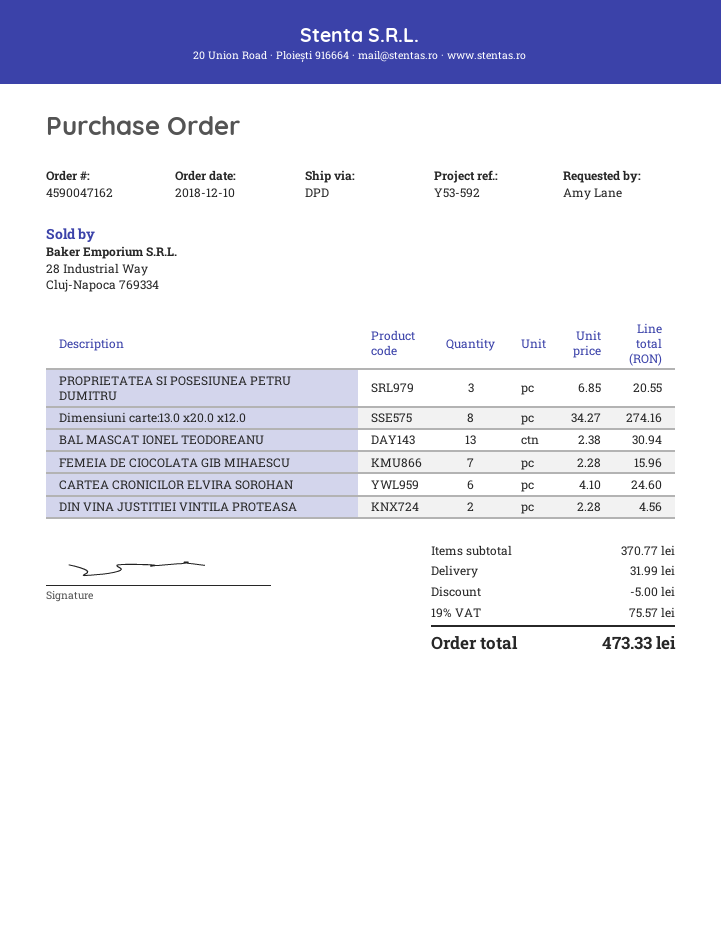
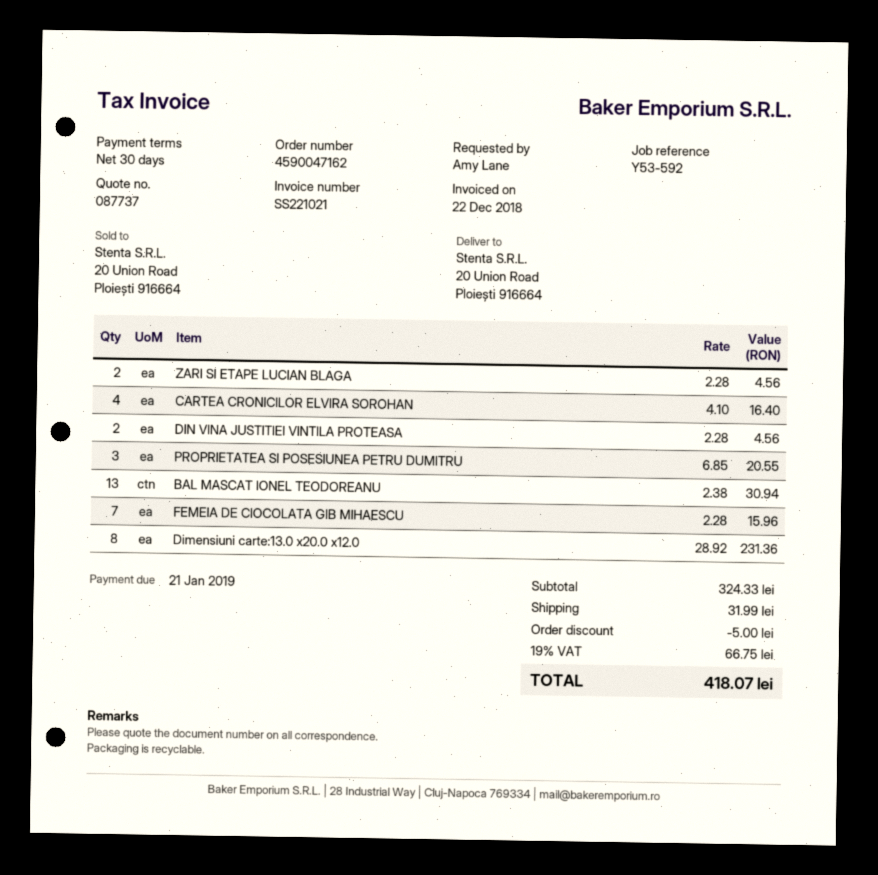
Dimensiuni carte:13.0 x20.0 x12.0: 8 x 34.27 = 274.16 -> 8 x 28.92 = 231.36
CARTEA CRONICILOR ELVIRA SOROHAN: 6 x 4.10 = 24.60 -> 4 x 4.10 = 16.40
ZARI SI ETAPE LUCIAN BLAGA: none -> 2 x 2.28 = 4.56
subtotal: 370.77 -> 324.33
tax: 19% = 75.57 -> 19% = 66.75
total: 473.33 -> 418.07

